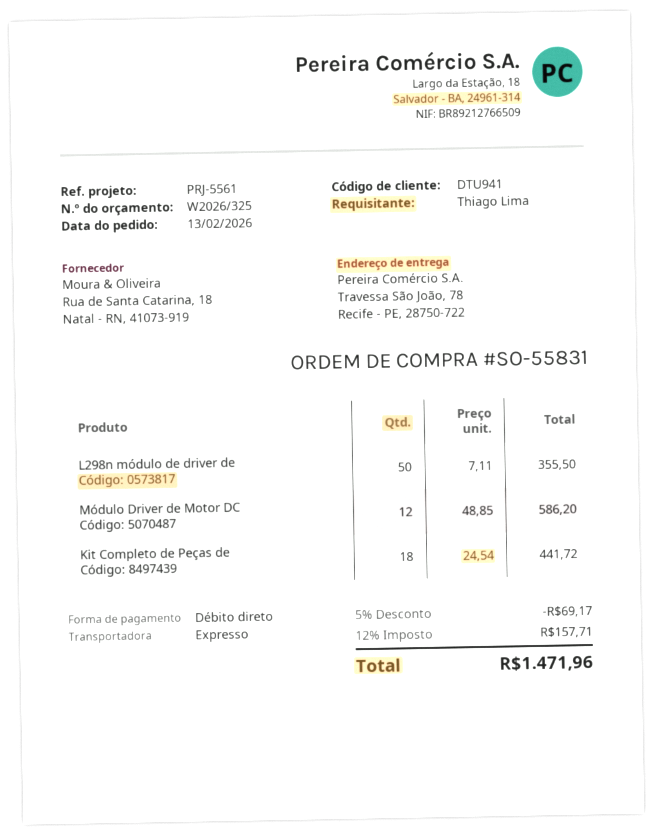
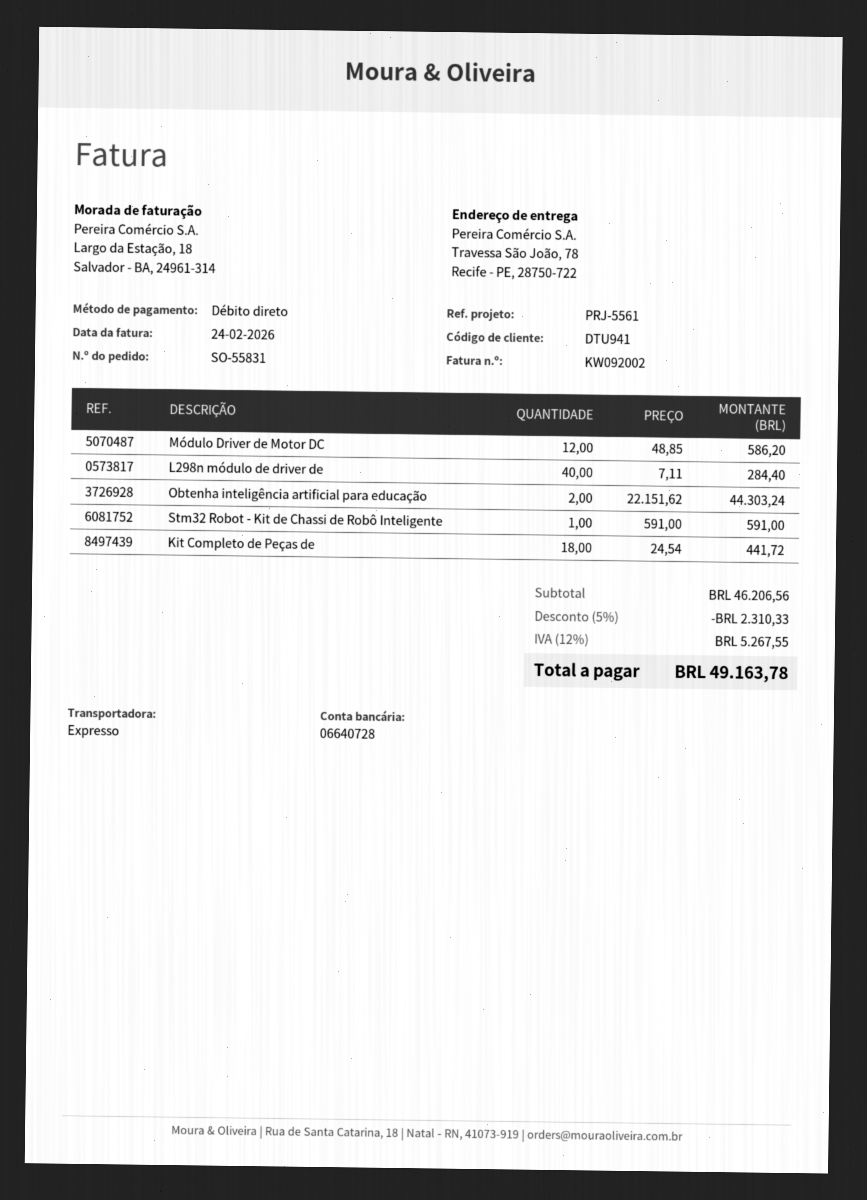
L298n módulo de driver de: 50 x 7.11 = 355.50 -> 40 x 7.11 = 284.40
Obtenha inteligência artificial para educação: none -> 2 x 22151.62 = 44303.24
Stm32 Robot - Kit de Chassi de Robô Inteligente: none -> 1 x 591.00 = 591.00
discount: 5% = 69.17 -> 5% = 2310.33
tax: 12% = 157.71 -> 12% = 5267.55
total: 1471.96 -> 49163.78

